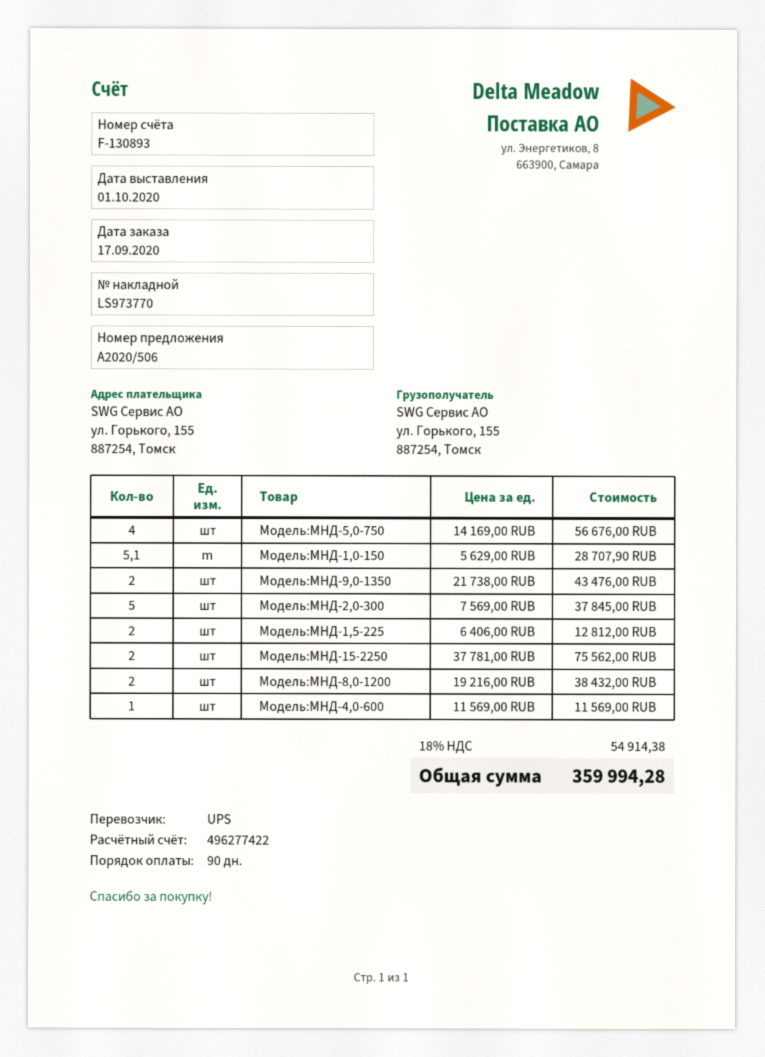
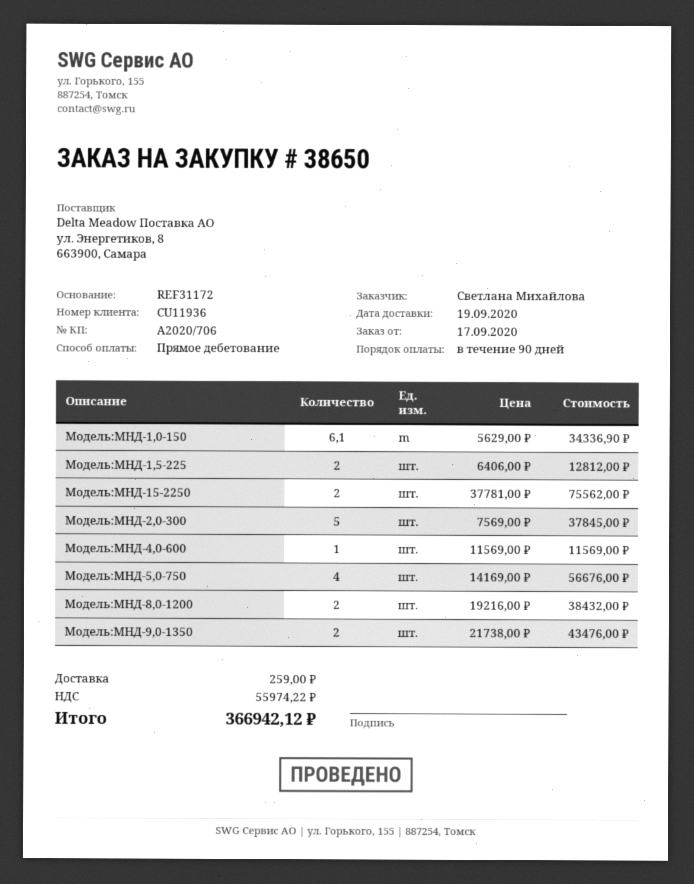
quote number: A2020/506 -> A2020/706
Модель:МНД-1,0-150: 5.1 x 5629.00 = 28707.90 -> 6.1 x 5629.00 = 34336.90
shipping: none -> 259.00
tax: 54914.38 -> 55974.22
total: 359994.28 -> 366942.12

